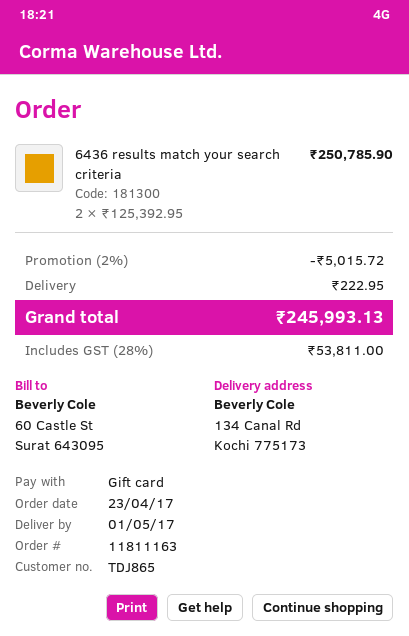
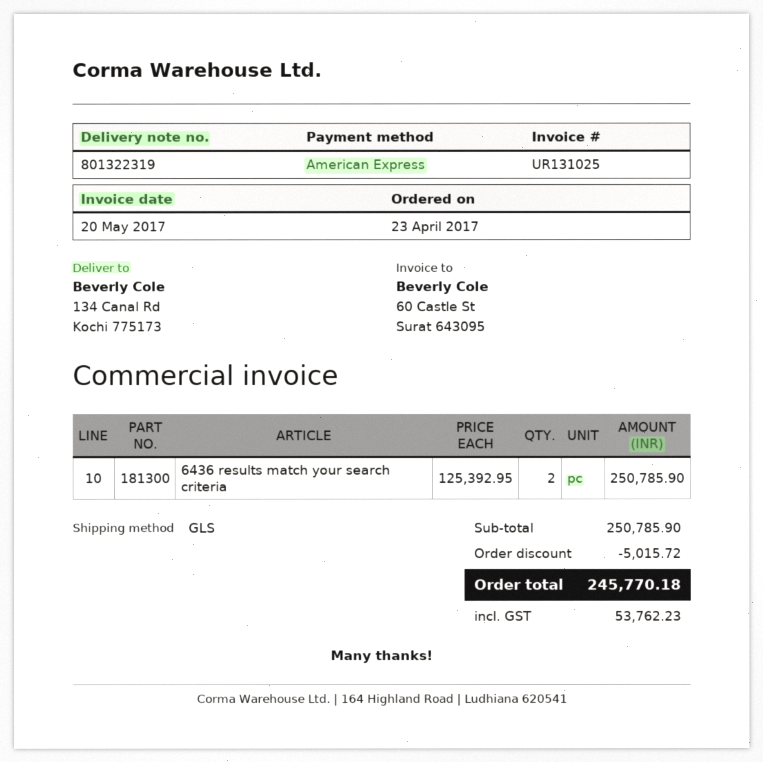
payment method: gift card -> American Express
shipping: 222.95 -> none
tax: 53811.00 -> 53762.23
total: 245993.13 -> 245770.18

